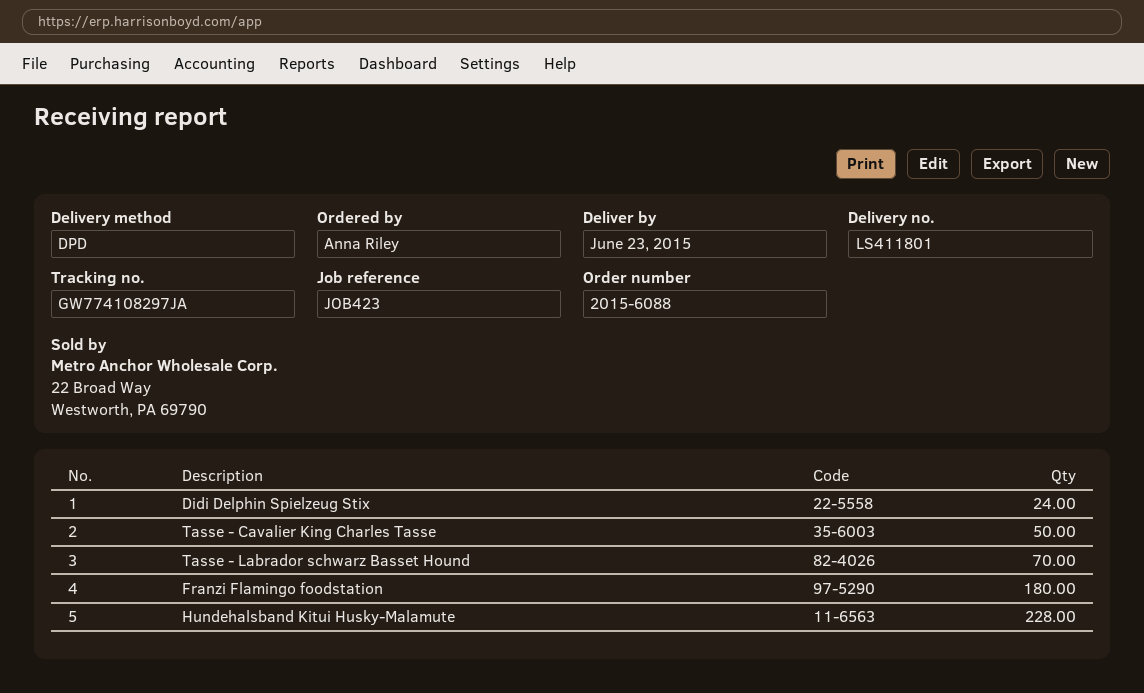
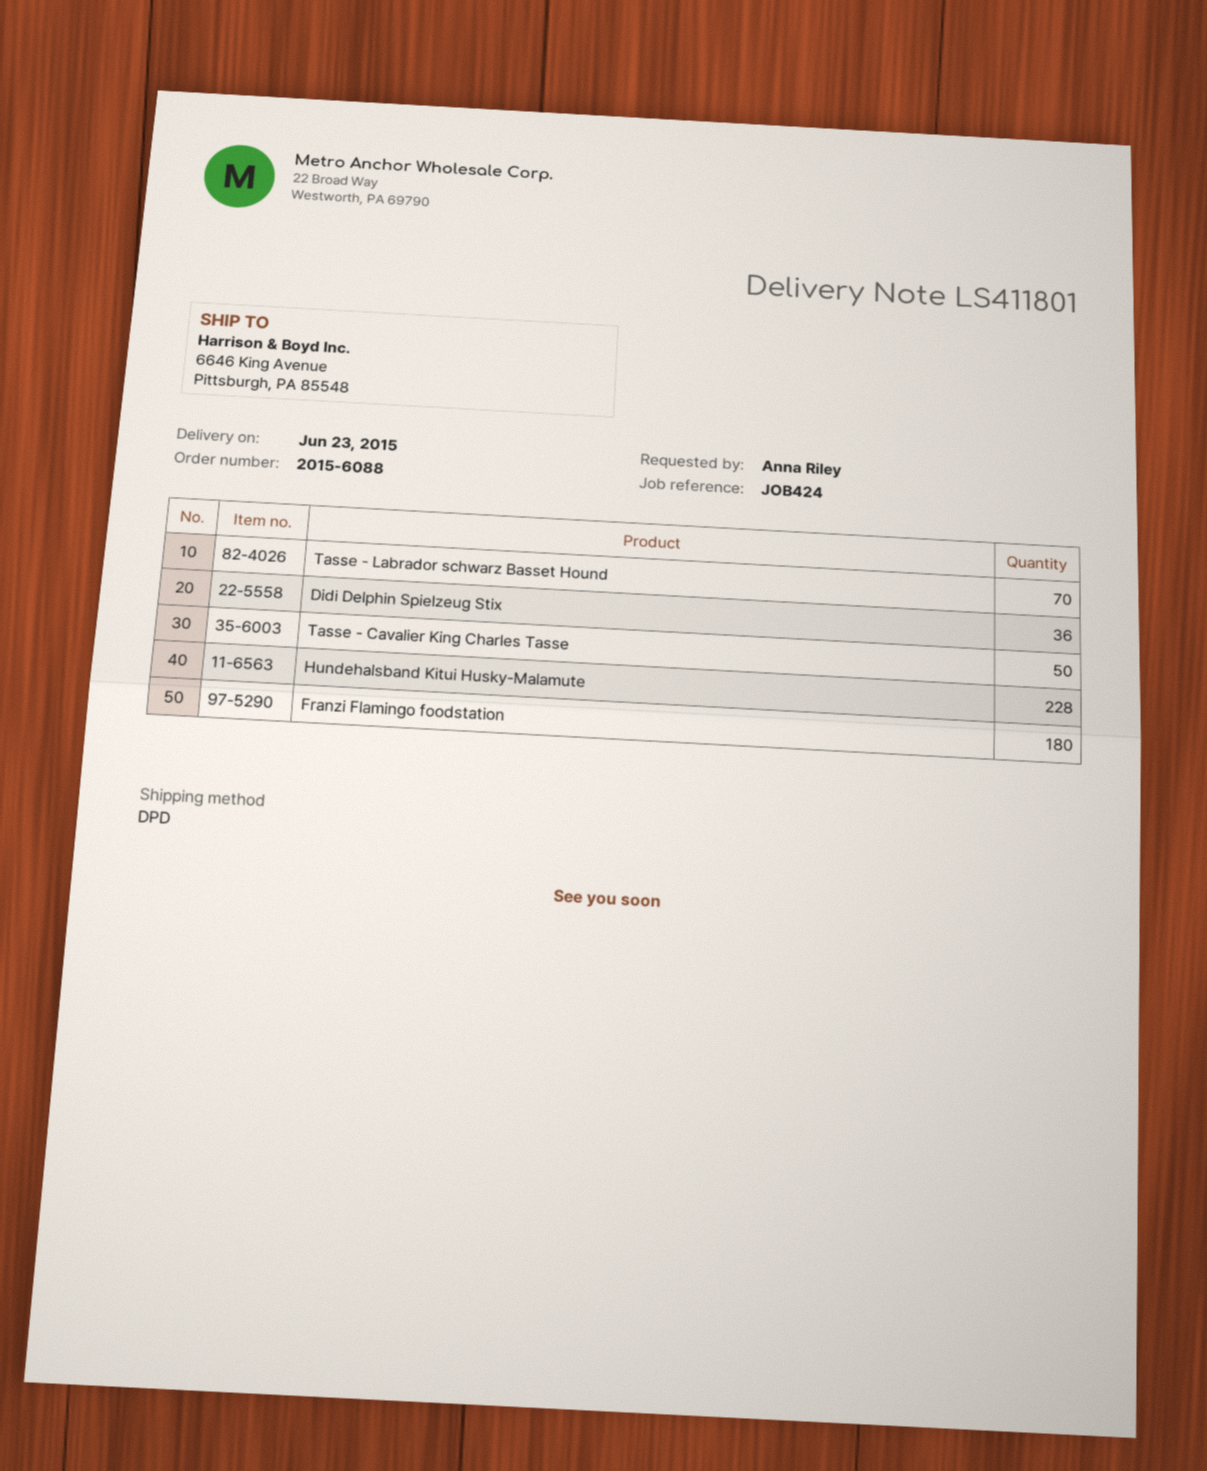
reference: JOB423 -> JOB424
Didi Delphin Spielzeug Stix: 24 -> 36

